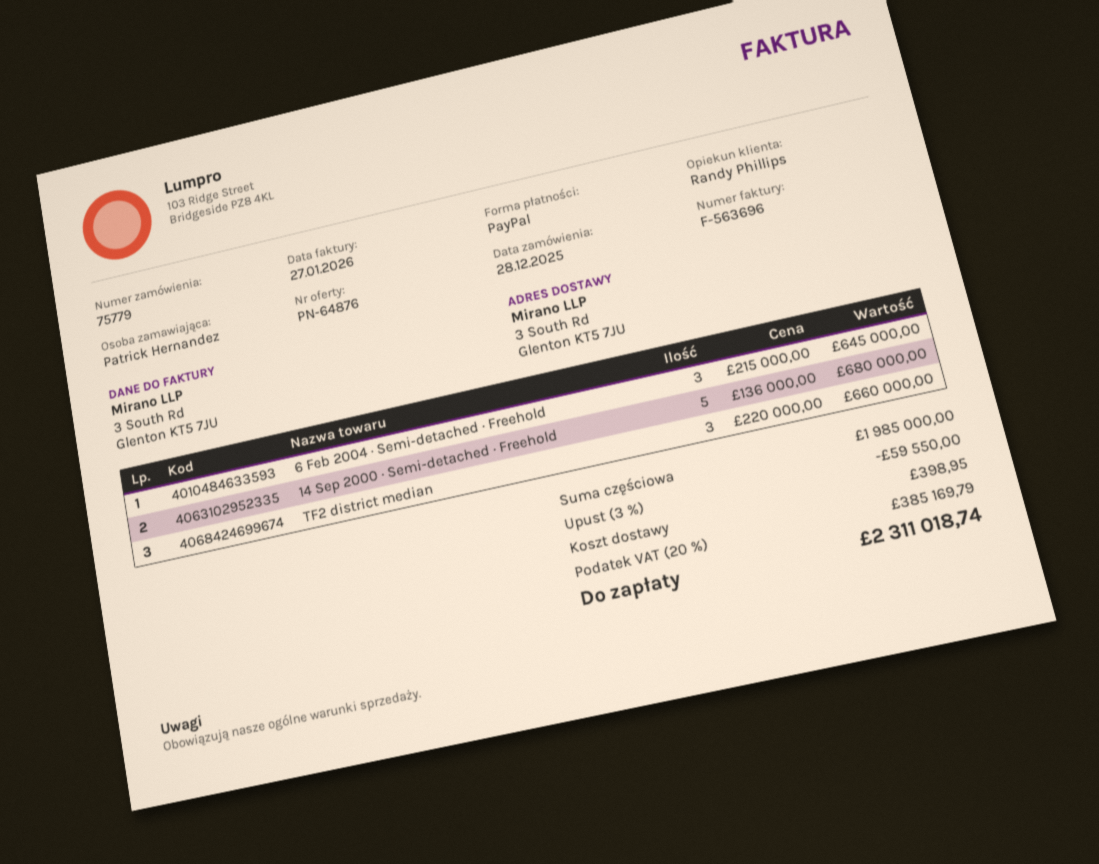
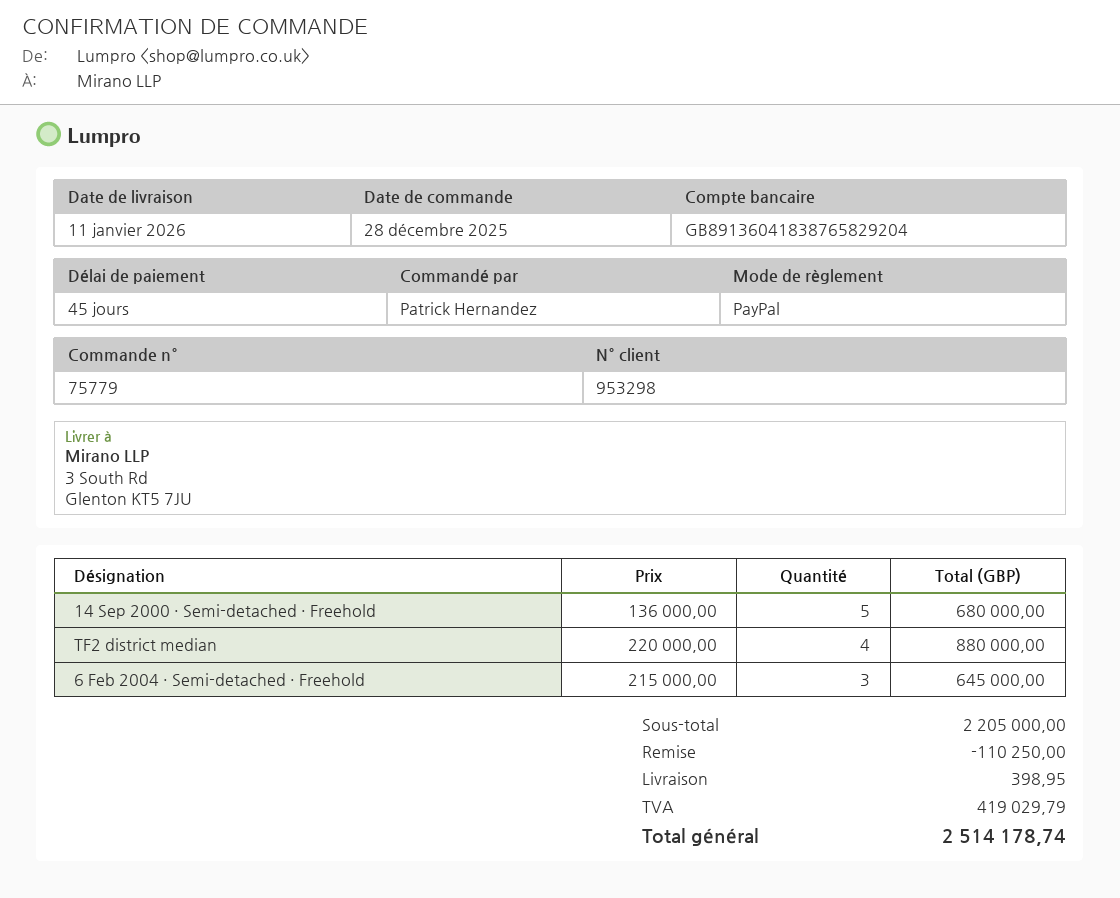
TF2 district median: 3 x 220000.00 = 660000.00 -> 4 x 220000.00 = 880000.00
subtotal: 1985000.00 -> 2205000.00
discount: 59550.00 -> 110250.00
tax: 385169.79 -> 419029.79
total: 2311018.74 -> 2514178.74

